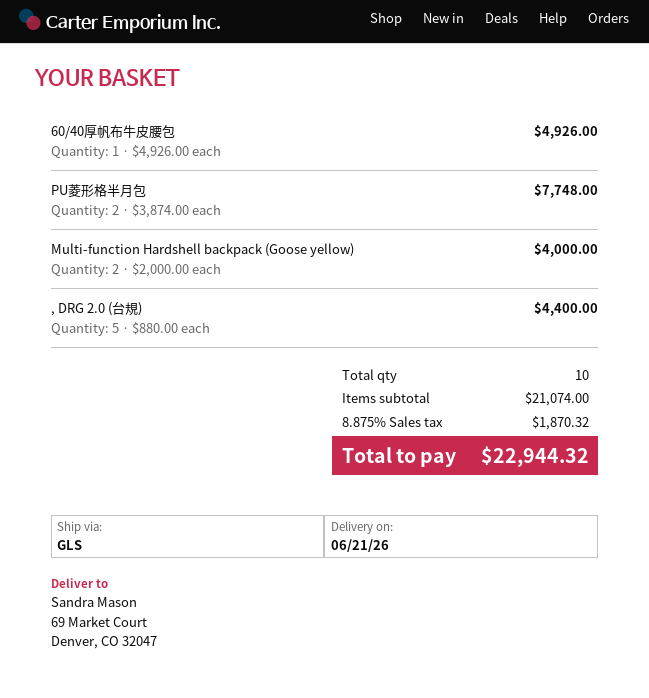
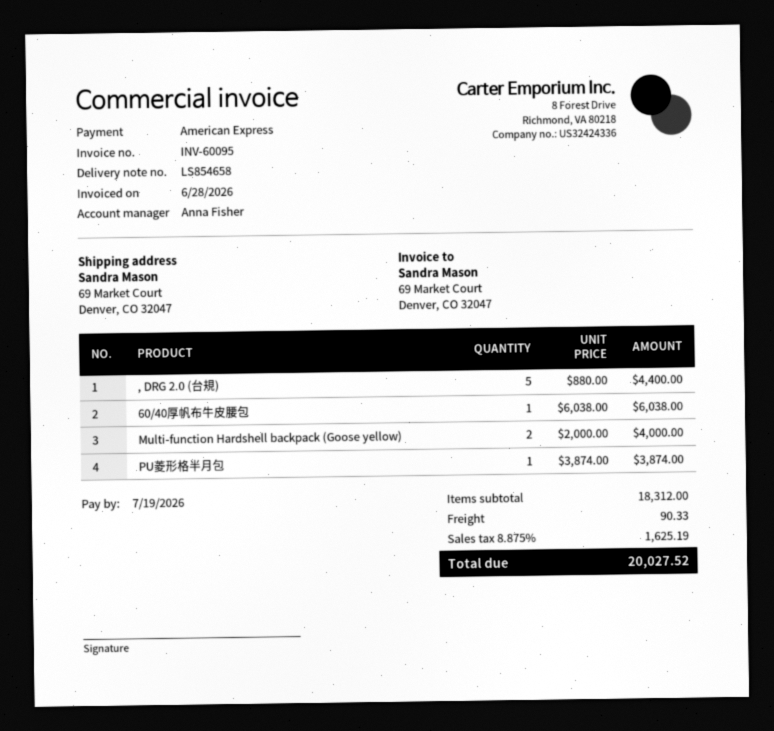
60/40厚帆布牛皮腰包: 1 x 4926.00 = 4926.00 -> 1 x 6038.00 = 6038.00
PU菱形格半月包: 2 x 3874.00 = 7748.00 -> 1 x 3874.00 = 3874.00
subtotal: 21074.00 -> 18312.00
shipping: none -> 90.33
tax: 8.875% = 1870.32 -> 8.875% = 1625.19
total: 22944.32 -> 20027.52

